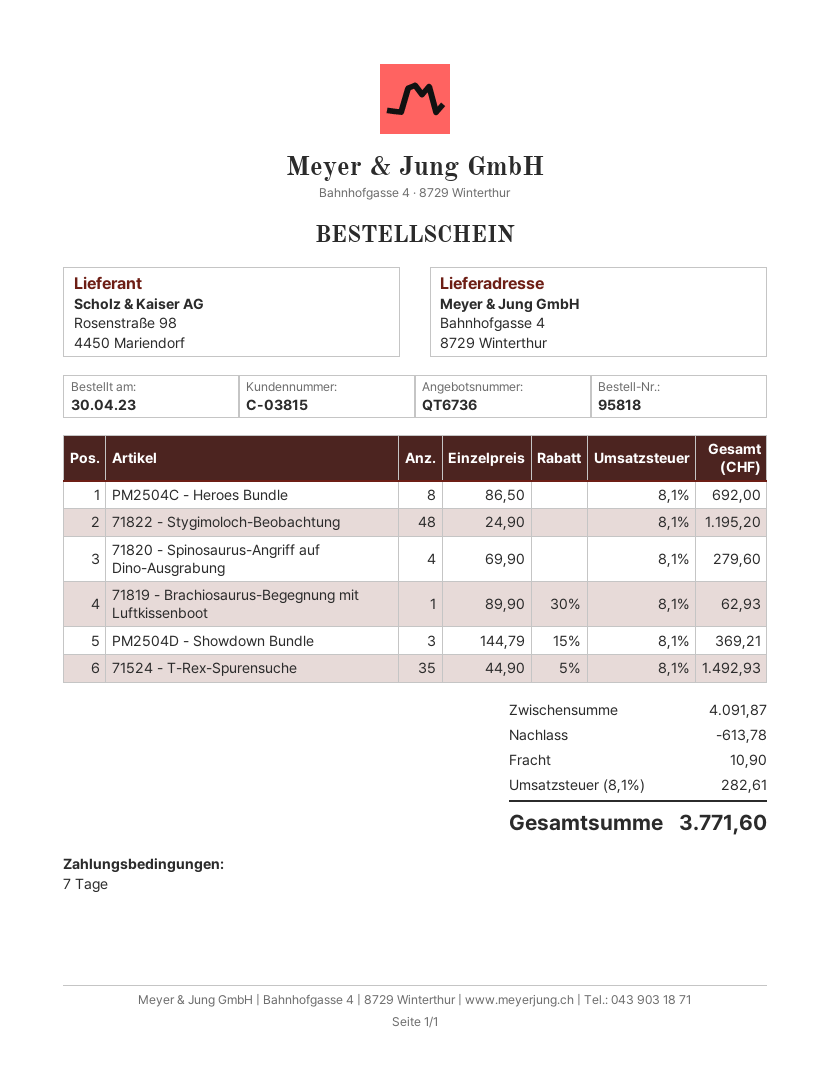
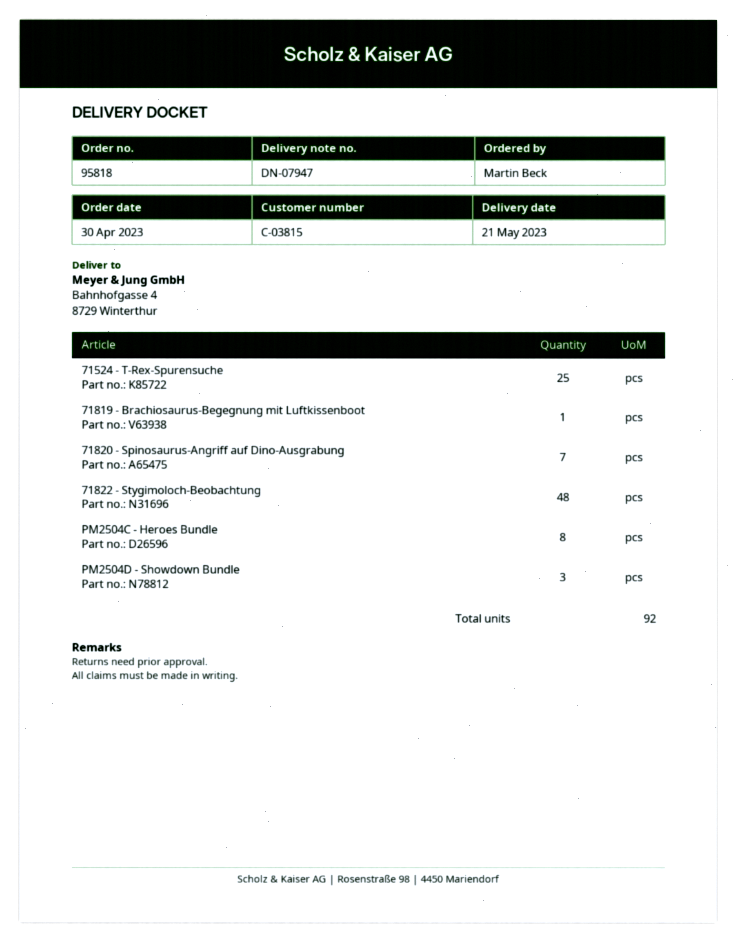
71820 - Spinosaurus-Angriff auf Dino-Ausgrabung: 4 -> 7
71524 - T-Rex-Spurensuche: 35 -> 25

